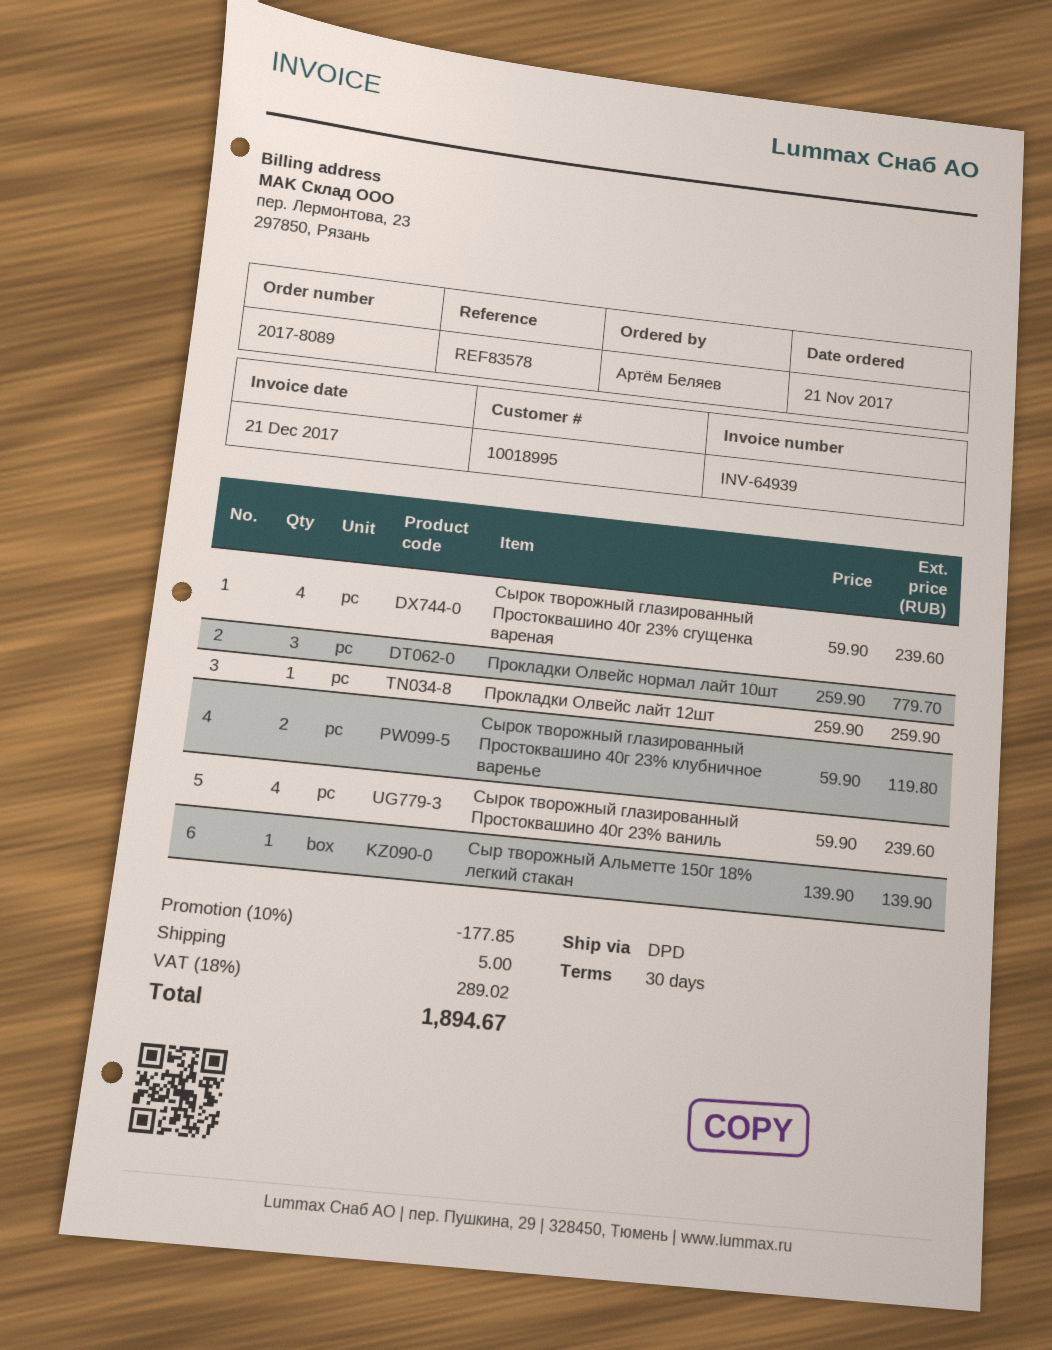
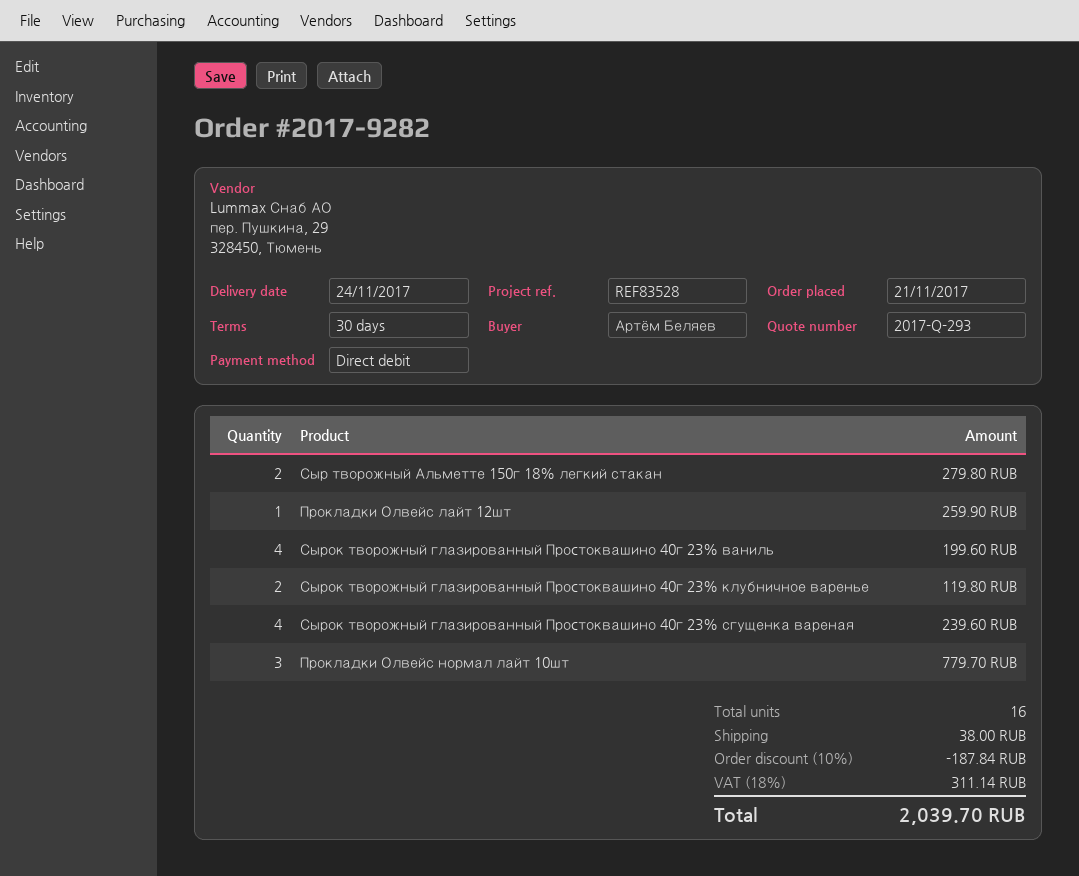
order number: 2017-8089 -> 2017-9282
reference: REF83578 -> REF83528
Сырок творожный глазированный Проcтоквашино 40г 23% ваниль: 4 for 239.60 -> 4 for 199.60
Сыр творожный Альметте 150г 18% легкий стакан: 1 for 139.90 -> 2 for 279.80
discount: 10% = 177.85 -> 10% = 187.84
shipping: 5.00 -> 38.00
tax: 18% = 289.02 -> 18% = 311.14
total: 1894.67 -> 2039.70

